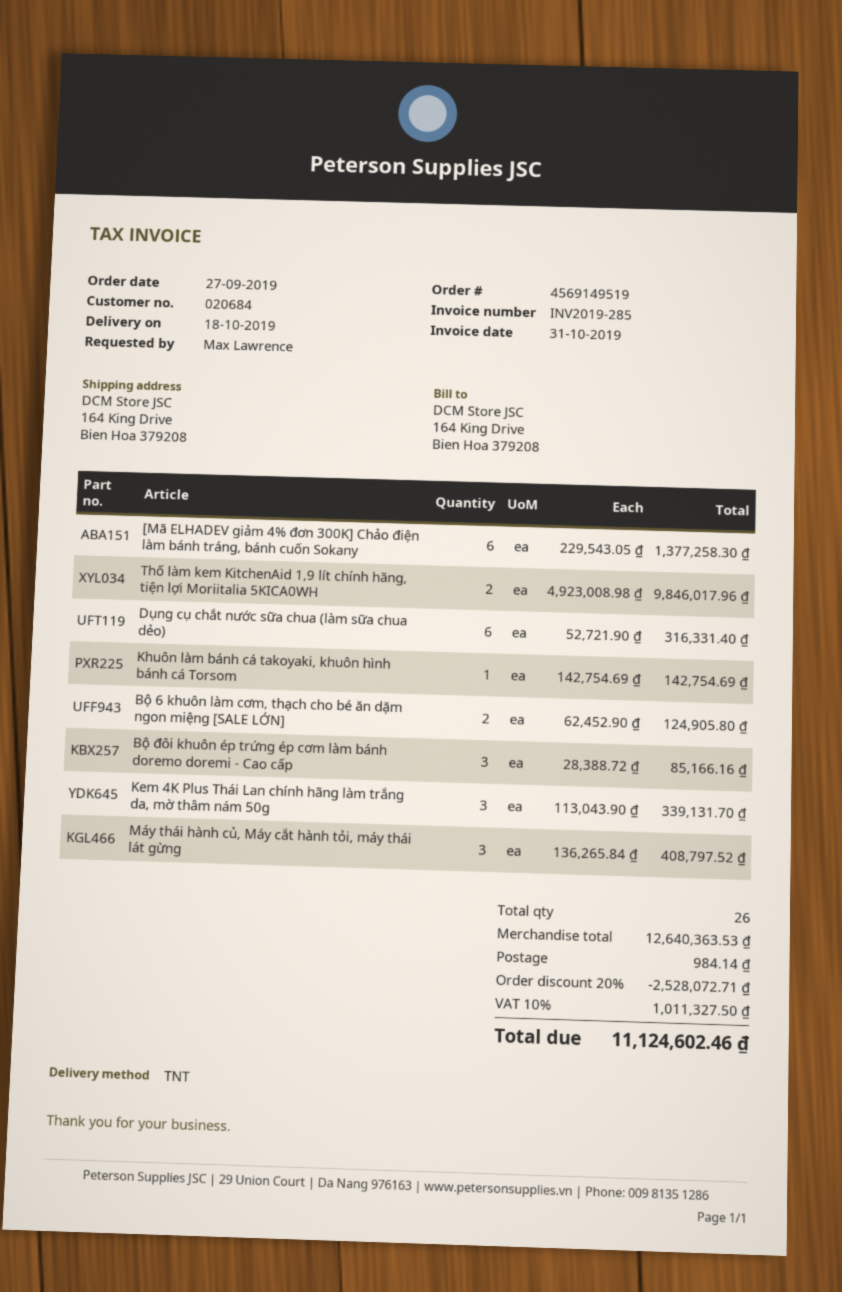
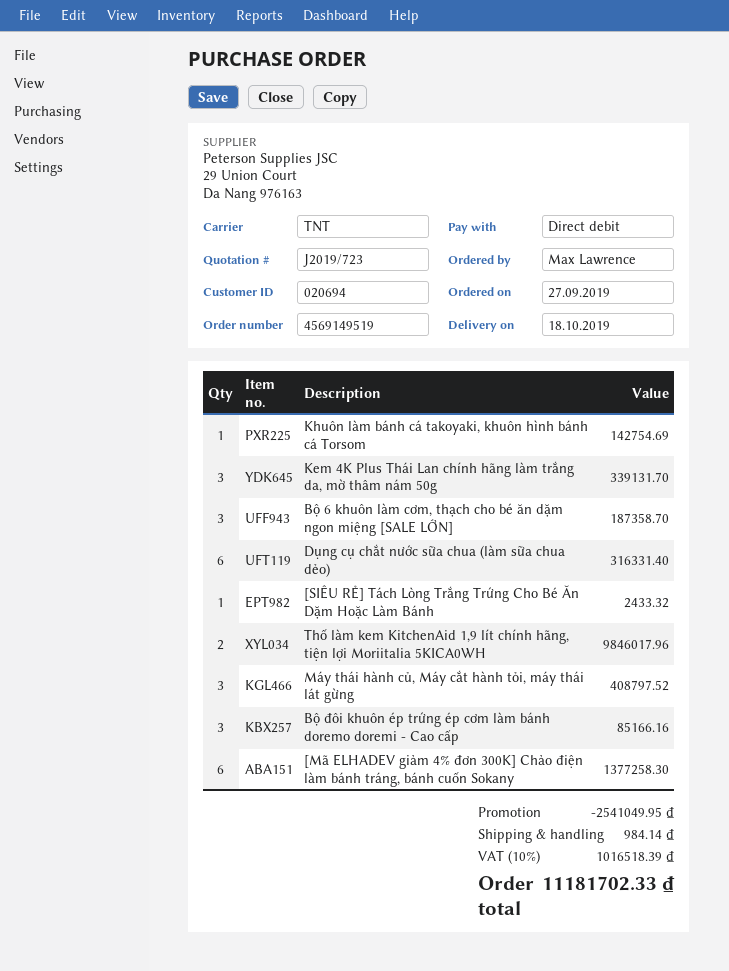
customer number: 020684 -> 020694
Bộ 6 khuôn làm cơm, thạch cho bé ăn dặm ngon miệng [SALE LỚN]: 2 for 124905.80 -> 3 for 187358.70
[SIÊU RẺ] Tách Lòng Trắng Trứng Cho Bé Ăn Dặm Hoặc Làm Bánh: none -> 1 for 2433.32
discount: 2528072.71 -> 2541049.95
tax: 10% = 1011327.50 -> 10% = 1016518.39
total: 11124602.46 -> 11181702.33

